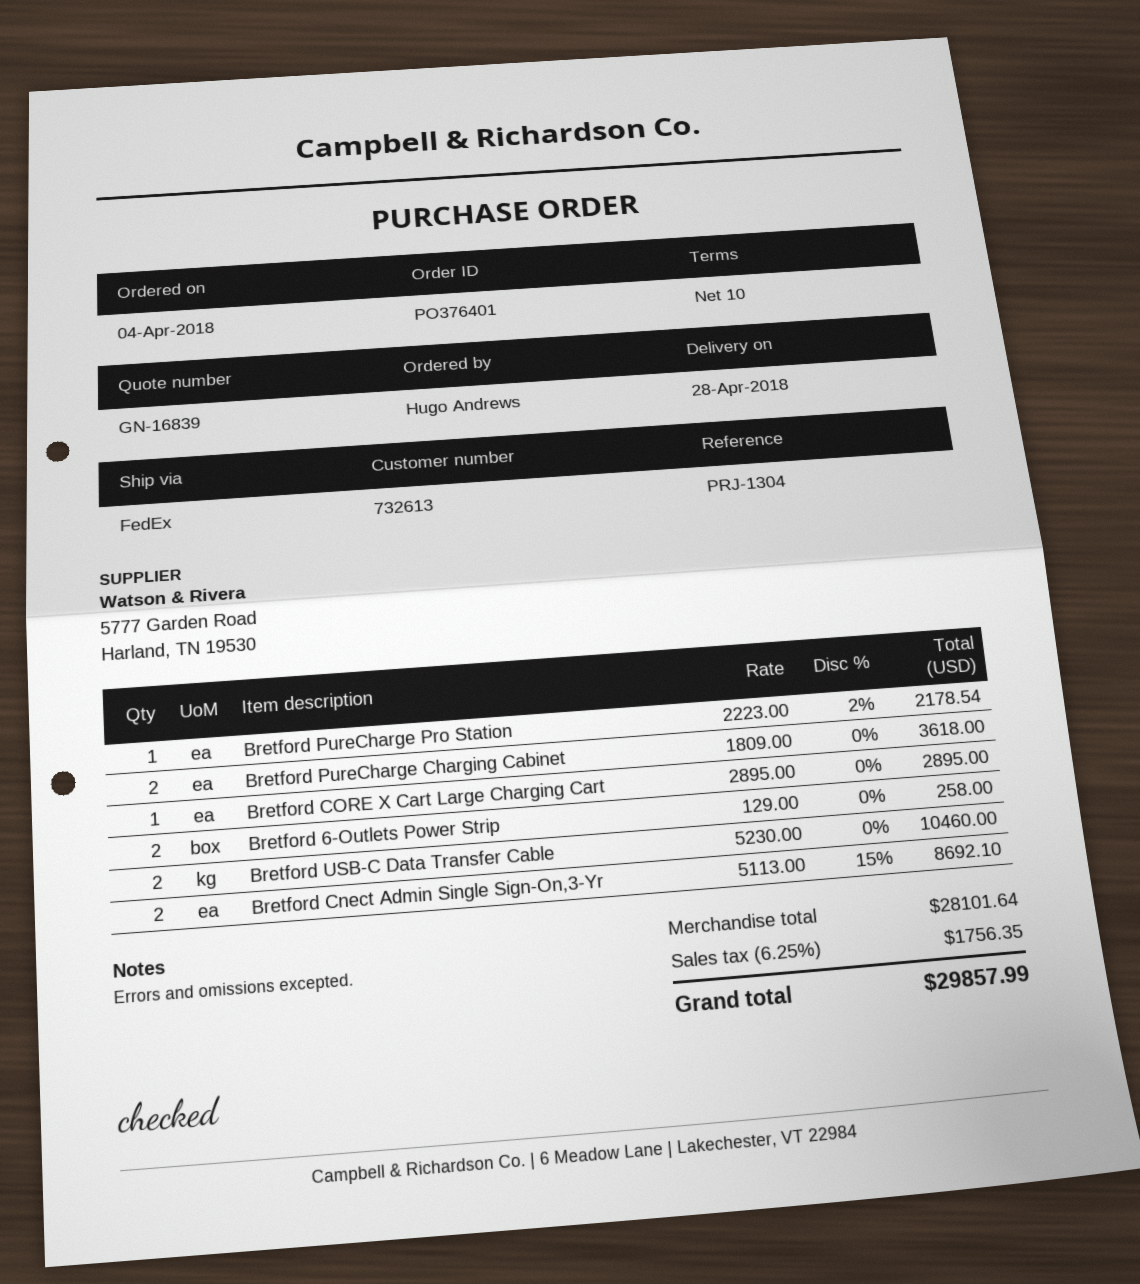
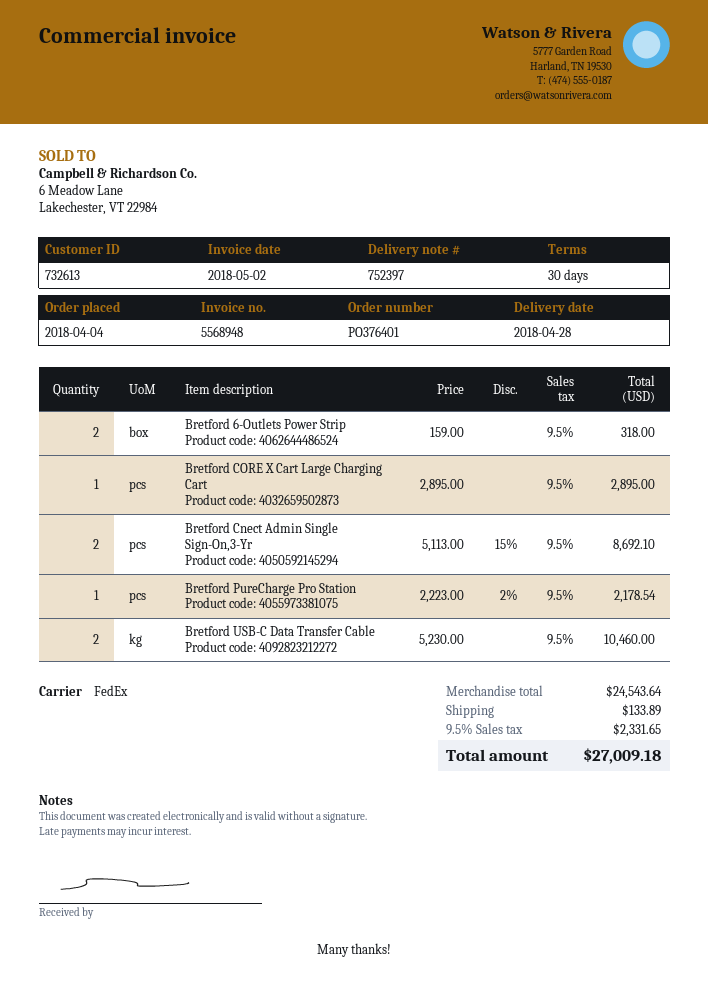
payment terms: 10 days -> 30 days
Bretford PureCharge Charging Cabinet: 2 x 1809.00 = 3618.00 -> none
Bretford 6-Outlets Power Strip: 2 x 129.00 = 258.00 -> 2 x 159.00 = 318.00
subtotal: 28101.64 -> 24543.64
shipping: none -> 133.89
tax: 6.25% = 1756.35 -> 9.5% = 2331.65
total: 29857.99 -> 27009.18

